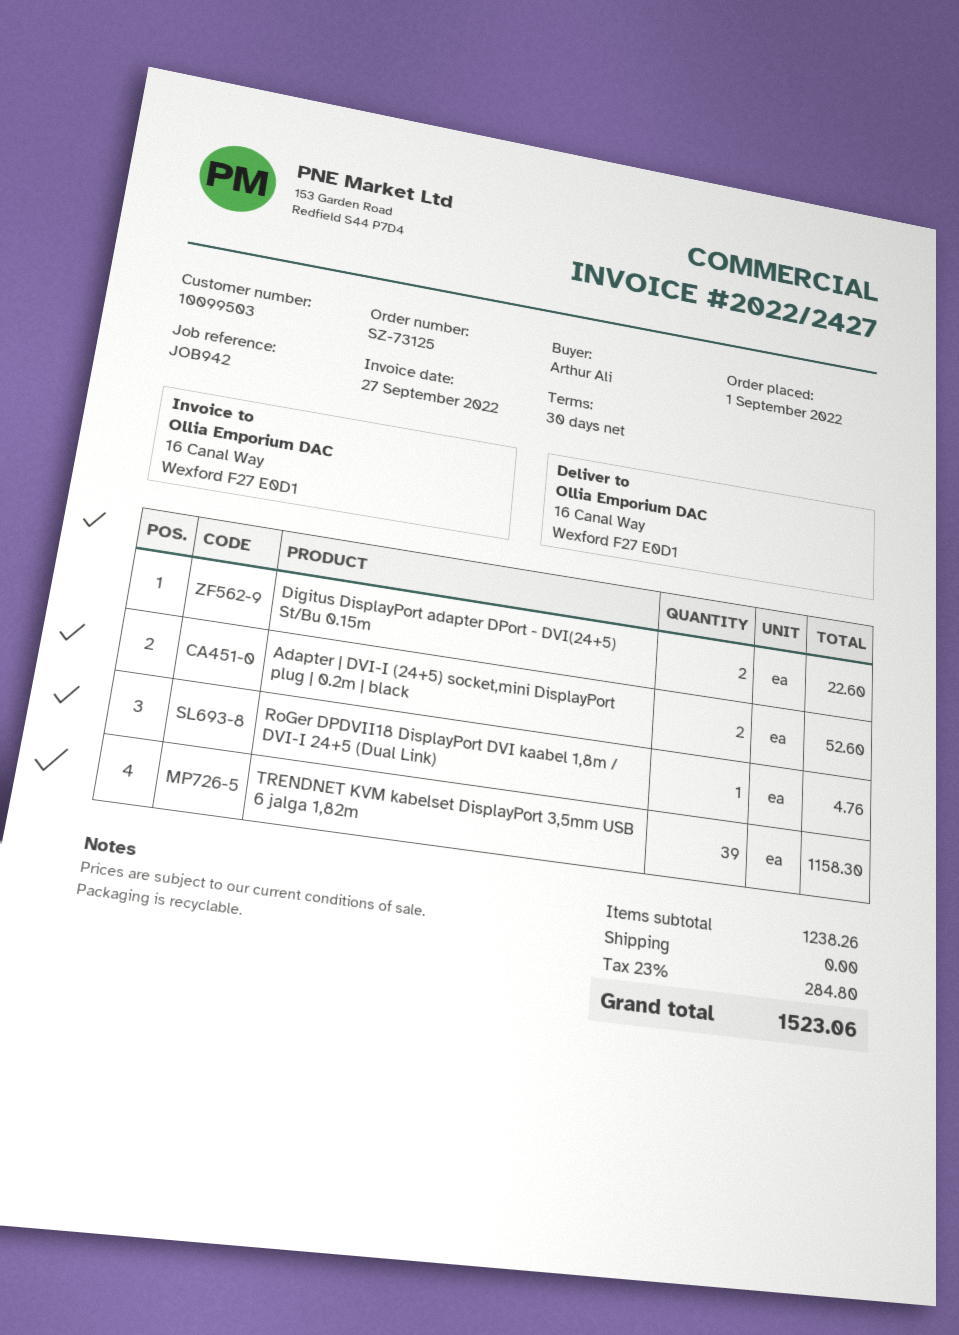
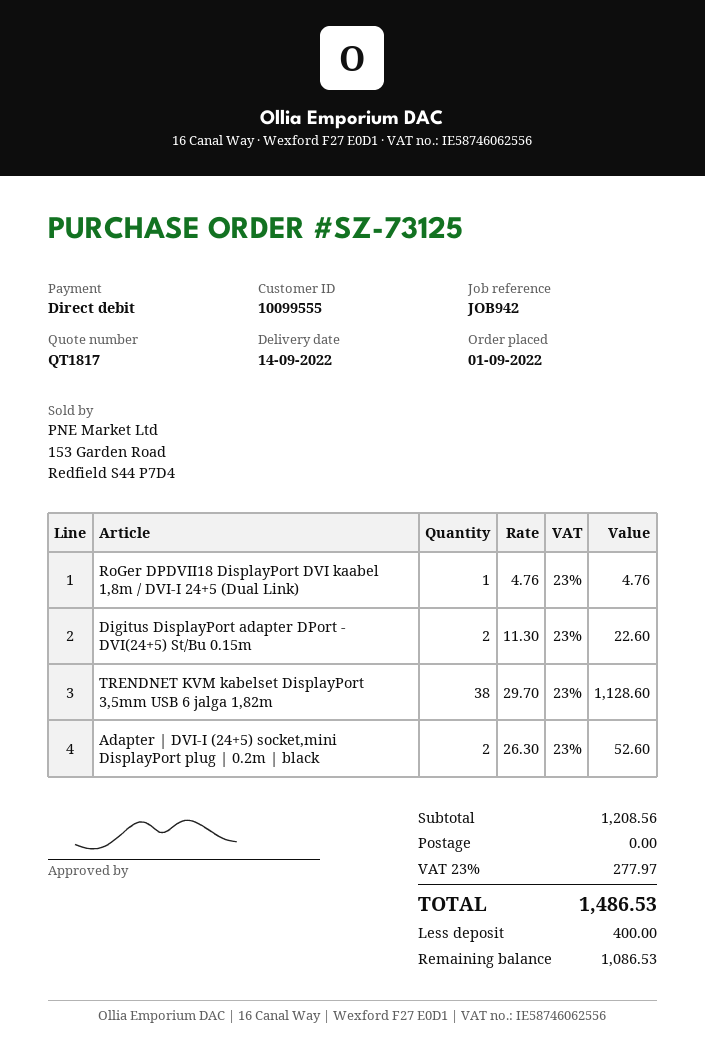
customer number: 10099503 -> 10099555
TRENDNET KVM kabelset DisplayPort 3,5mm USB 6 jalga 1,82m: 39 for 1158.30 -> 38 for 1128.60
subtotal: 1238.26 -> 1208.56
tax: 23% = 284.80 -> 23% = 277.97
total: 1523.06 -> 1486.53

